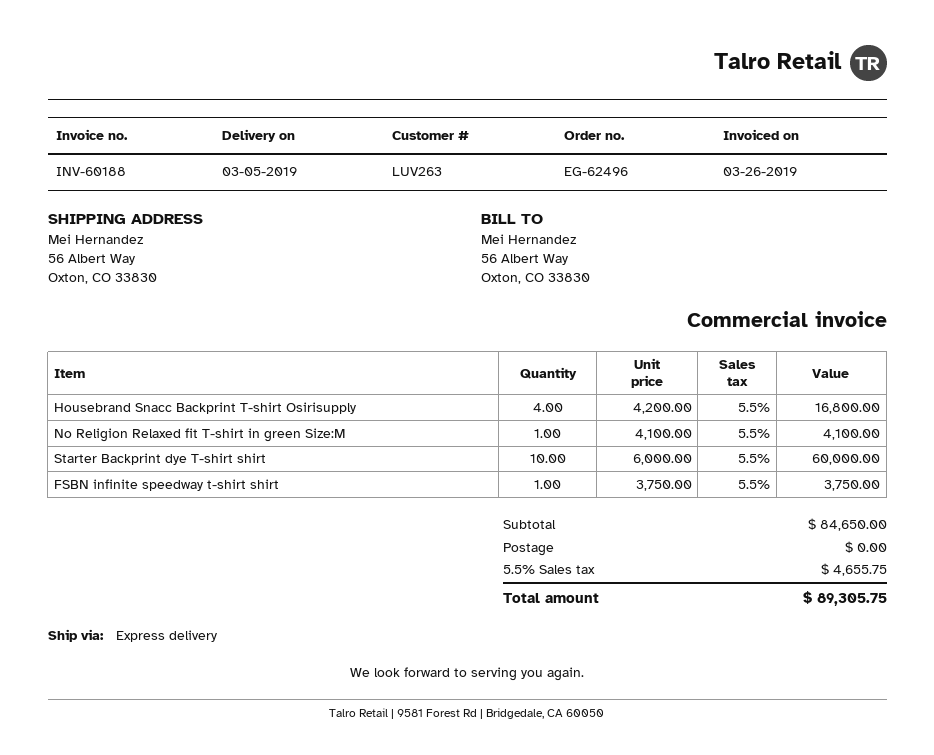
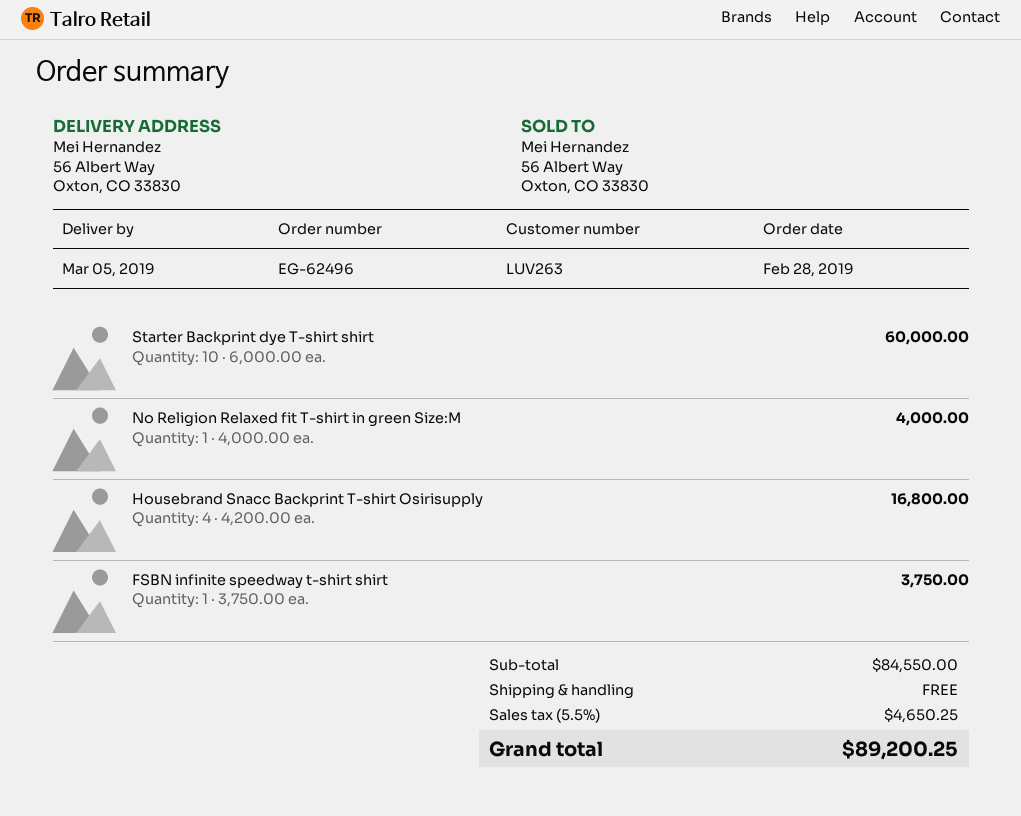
No Religion Relaxed fit T-shirt in green Size:M: 1 x 4100.00 = 4100.00 -> 1 x 4000.00 = 4000.00
subtotal: 84650.00 -> 84550.00
tax: 5.5% = 4655.75 -> 5.5% = 4650.25
total: 89305.75 -> 89200.25

